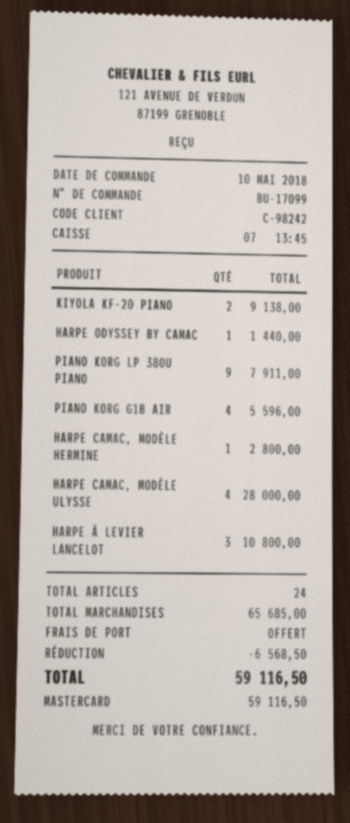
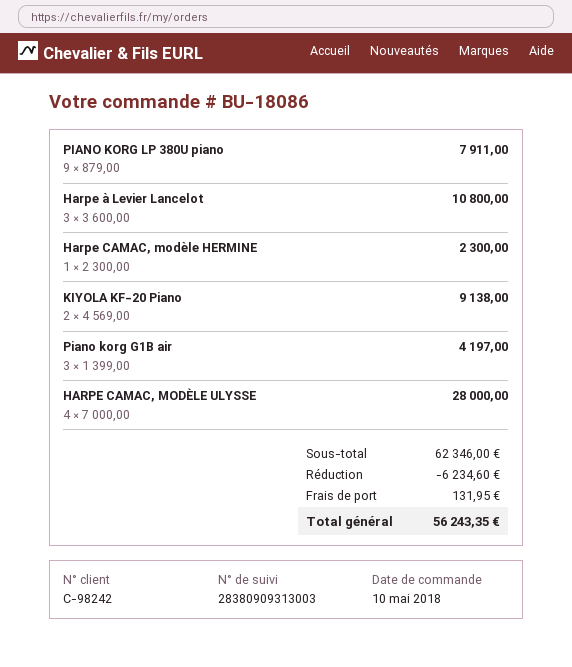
order number: BU-17099 -> BU-18086
HARPE ODYSSEY BY CAMAC: 1 for 1440.00 -> none
PIANO KORG G1B AIR: 4 for 5596.00 -> 3 for 4197.00
HARPE CAMAC, MODÈLE HERMINE: 1 for 2800.00 -> 1 for 2300.00
subtotal: 65685.00 -> 62346.00
discount: 6568.50 -> 6234.60
shipping: 0.00 -> 131.95
total: 59116.50 -> 56243.35

